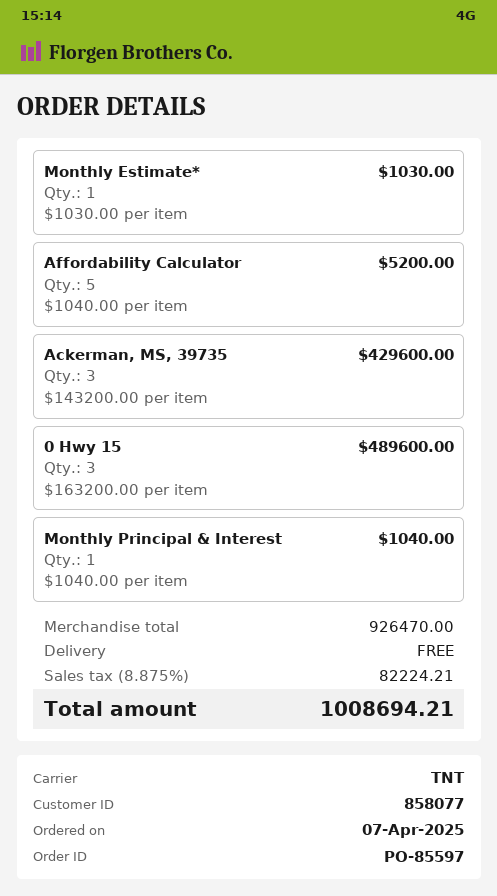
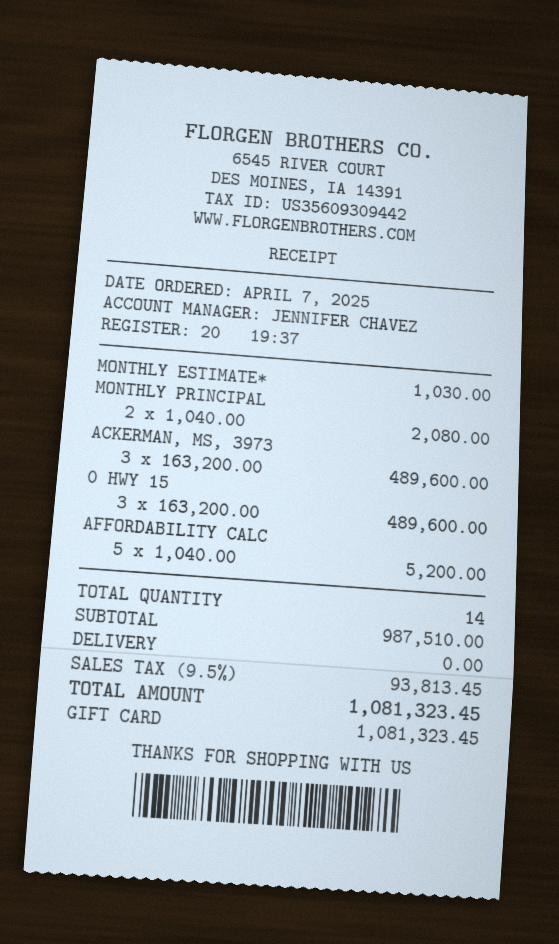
Ackerman, MS, 39735: 3 x 143200.00 = 429600.00 -> 3 x 163200.00 = 489600.00
Monthly Principal & Interest: 1 x 1040.00 = 1040.00 -> 2 x 1040.00 = 2080.00
subtotal: 926470.00 -> 987510.00
tax: 8.875% = 82224.21 -> 9.5% = 93813.45
total: 1008694.21 -> 1081323.45

